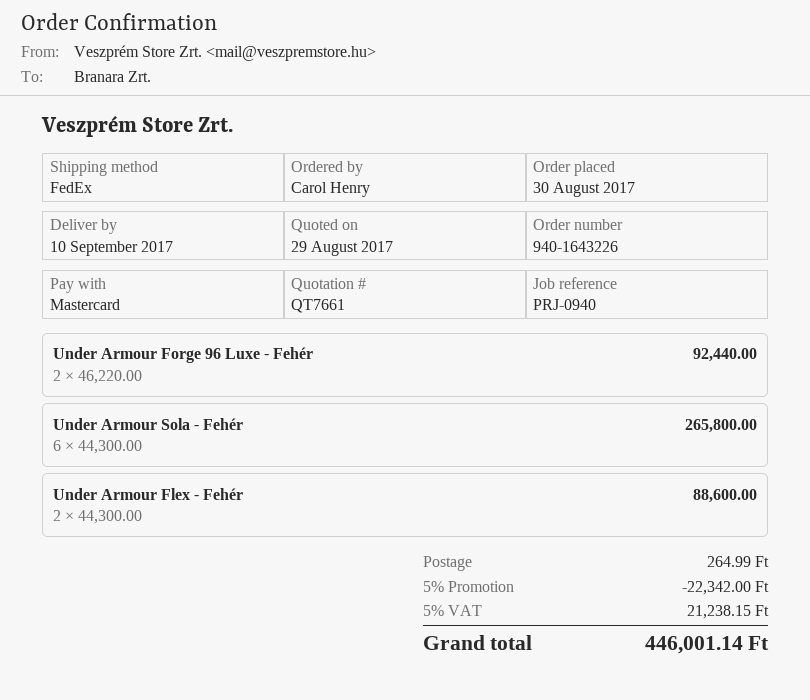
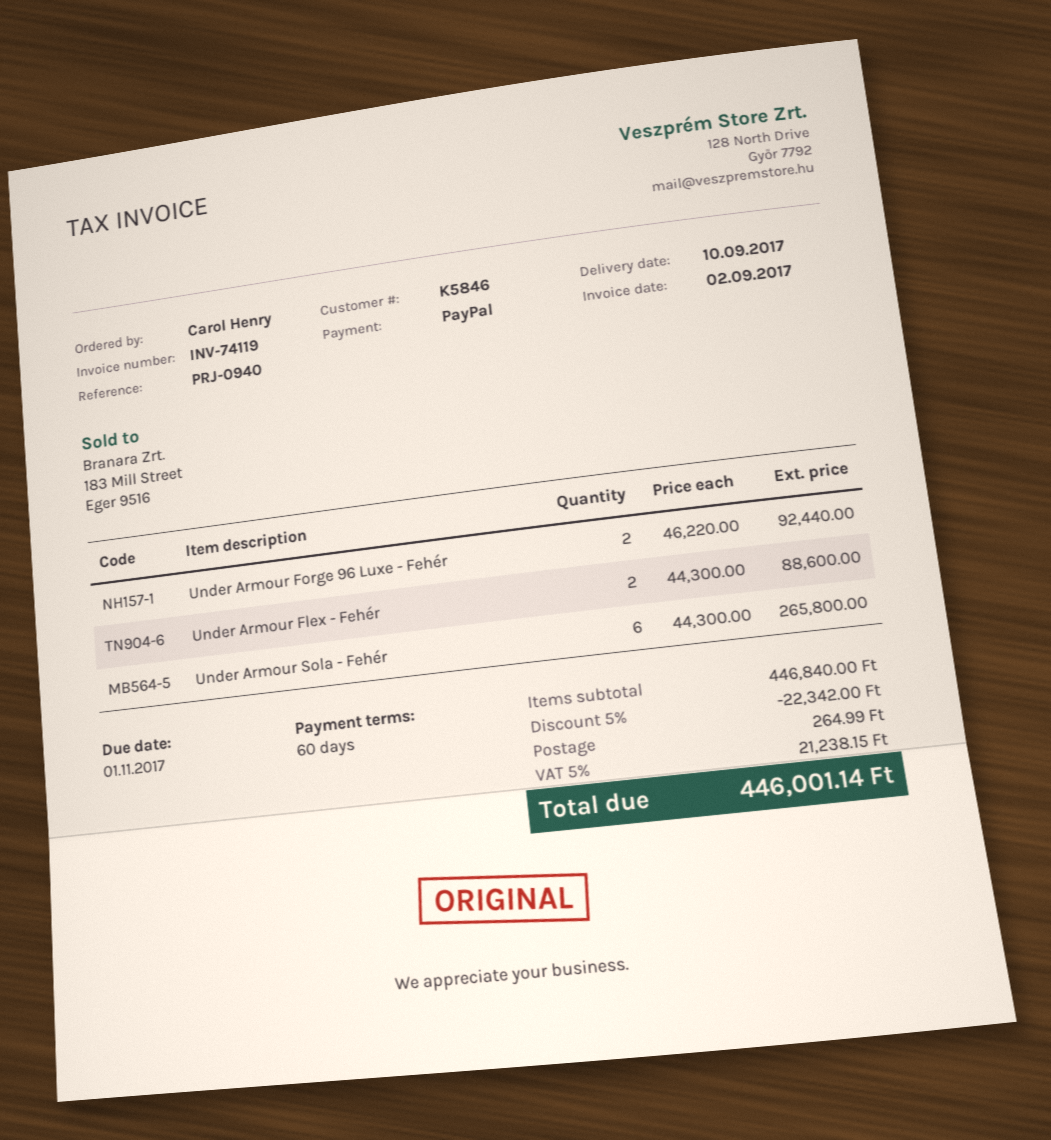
payment method: Mastercard -> PayPal

